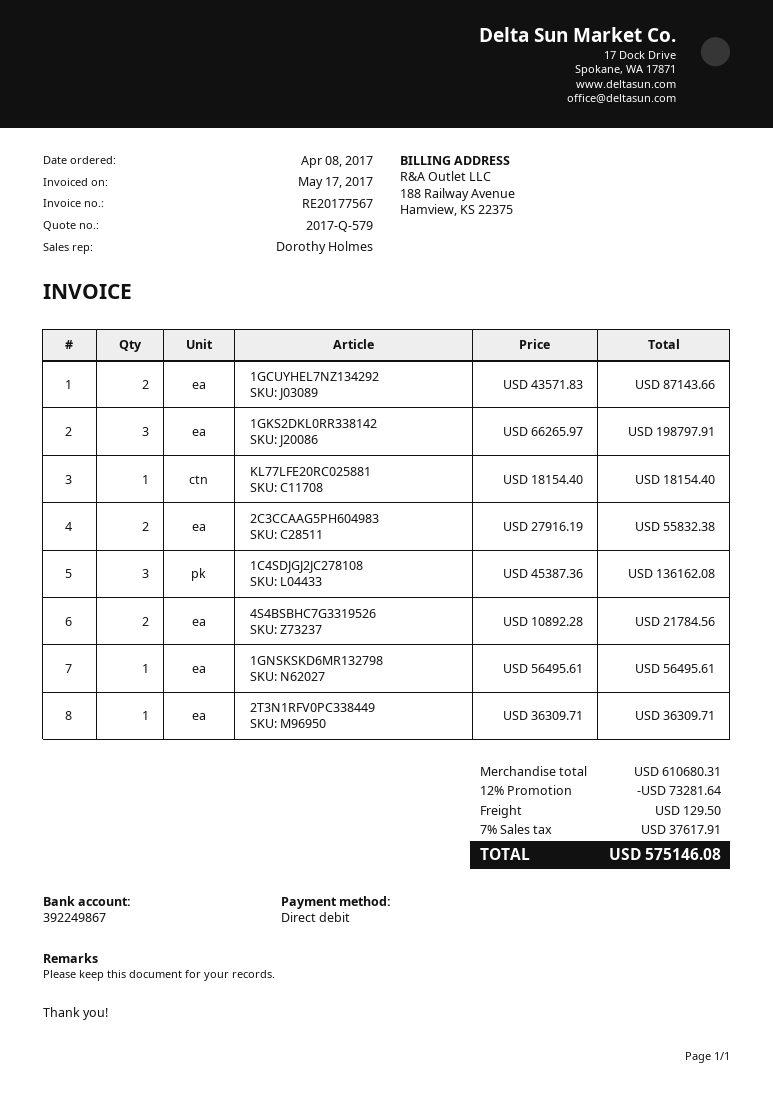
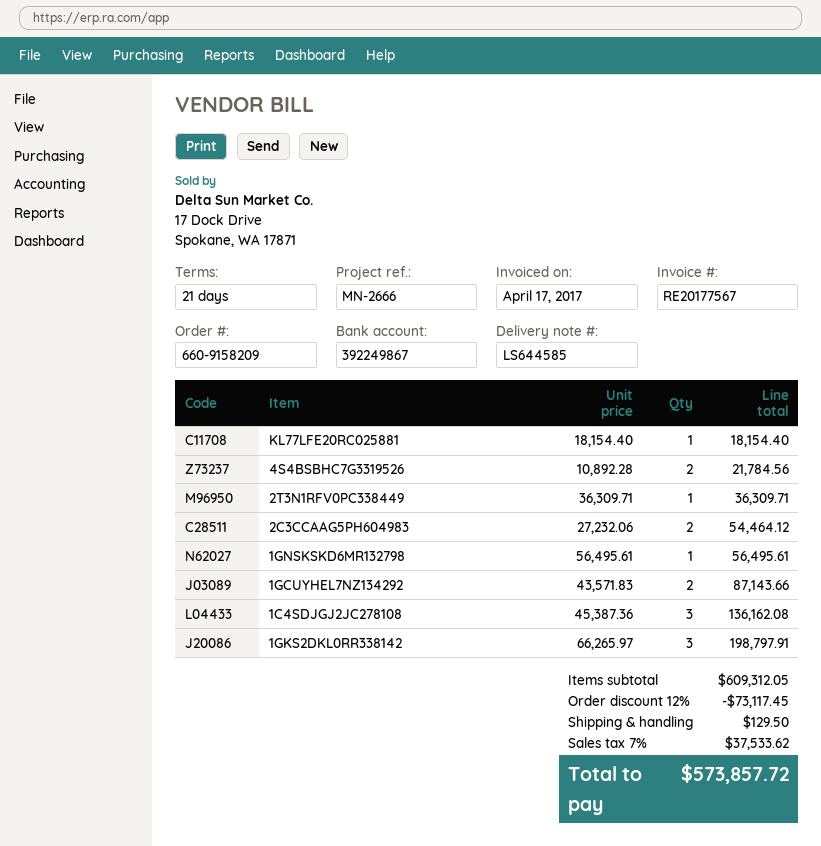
invoice date: 2017-05-17 -> 2017-04-17
2C3CCAAG5PH604983: 2 x 27916.19 = 55832.38 -> 2 x 27232.06 = 54464.12
subtotal: 610680.31 -> 609312.05
discount: 12% = 73281.64 -> 12% = 73117.45
tax: 7% = 37617.91 -> 7% = 37533.62
total: 575146.08 -> 573857.72

